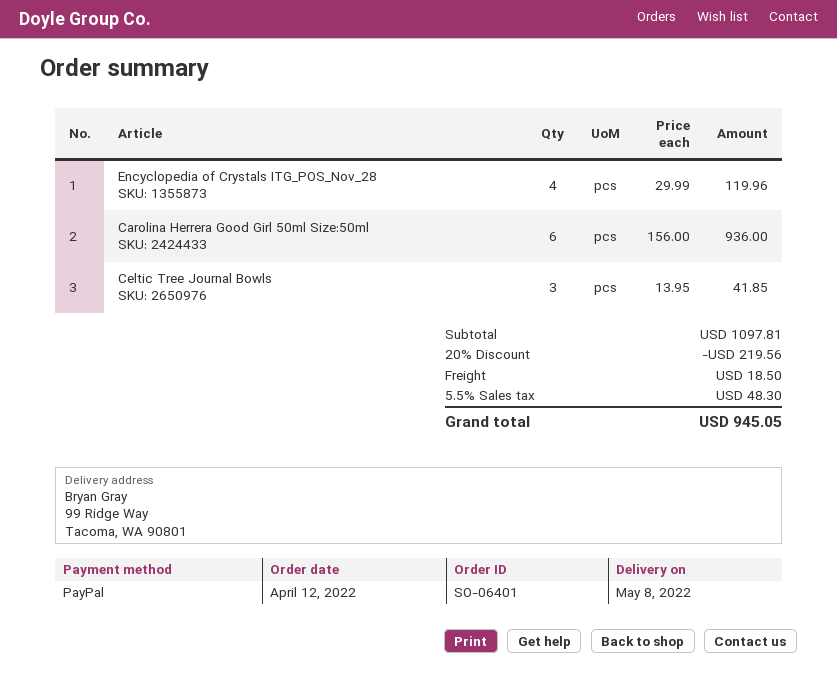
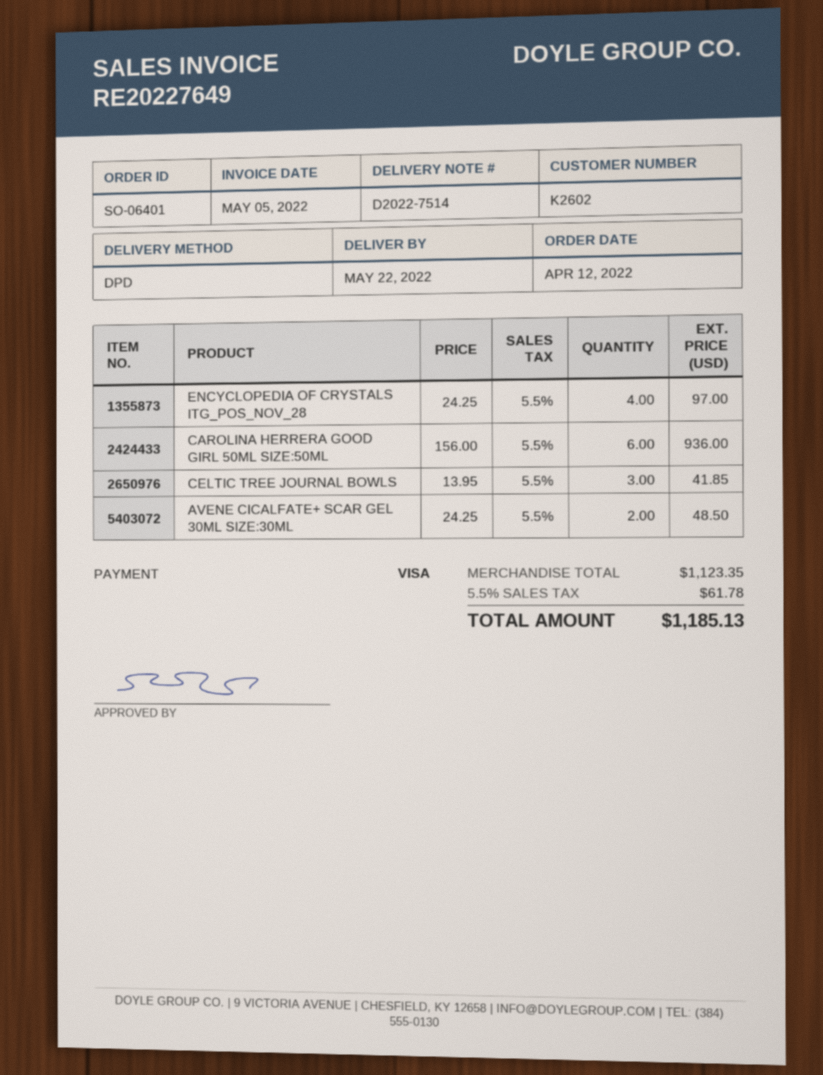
delivery date: 2022-05-08 -> 2022-05-22
payment method: PayPal -> Visa
Encyclopedia of Crystals ITG_POS_Nov_28: 4 x 29.99 = 119.96 -> 4 x 24.25 = 97.00
AVENE CICALFATE+ SCAR GEL 30ML SIZE:30ML: none -> 2 x 24.25 = 48.50
subtotal: 1097.81 -> 1123.35
discount: 20% = 219.56 -> none
shipping: 18.50 -> none
tax: 5.5% = 48.30 -> 5.5% = 61.78
total: 945.05 -> 1185.13

